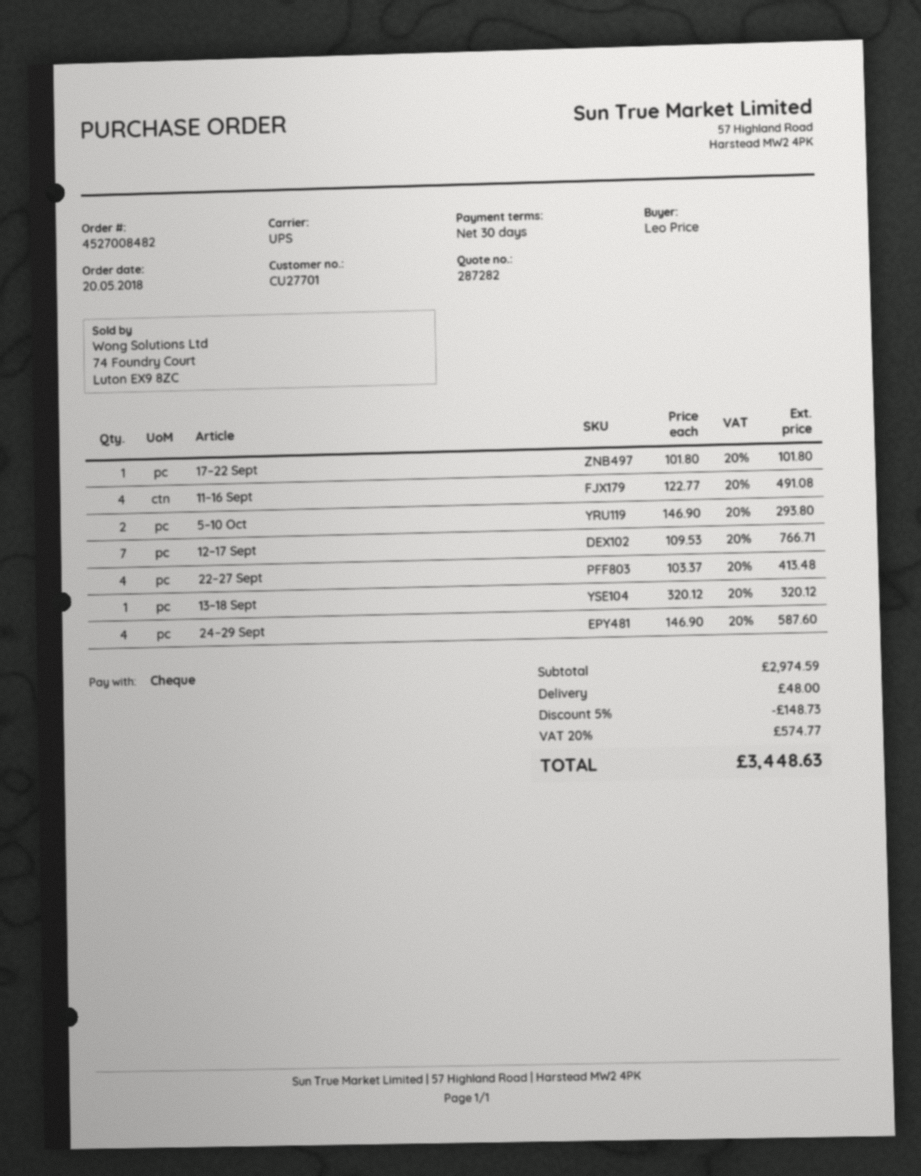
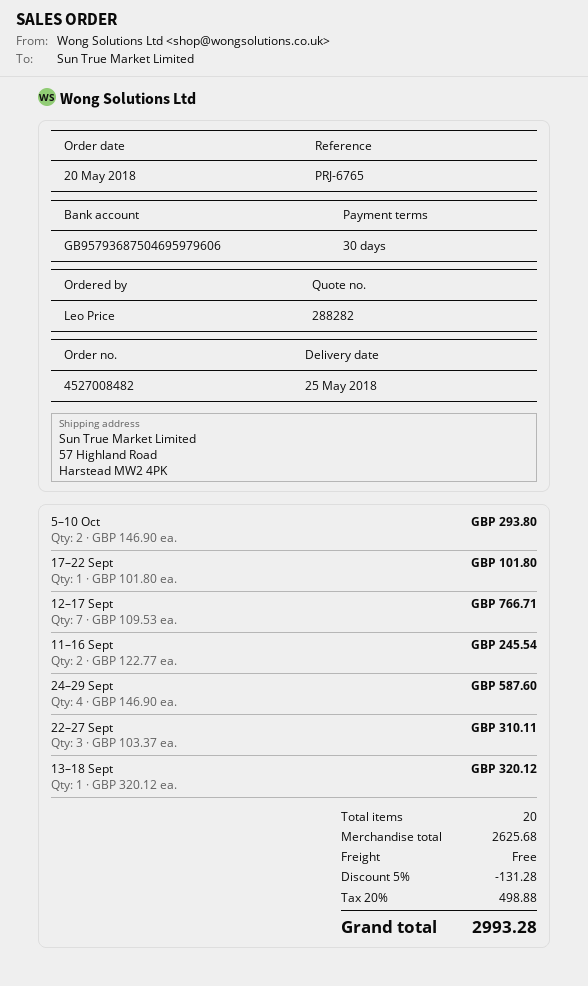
quote number: 287282 -> 288282
11–16 Sept: 4 x 122.77 = 491.08 -> 2 x 122.77 = 245.54
22–27 Sept: 4 x 103.37 = 413.48 -> 3 x 103.37 = 310.11
subtotal: 2974.59 -> 2625.68
discount: 5% = 148.73 -> 5% = 131.28
shipping: 48.00 -> 0.00
tax: 20% = 574.77 -> 20% = 498.88
total: 3448.63 -> 2993.28

